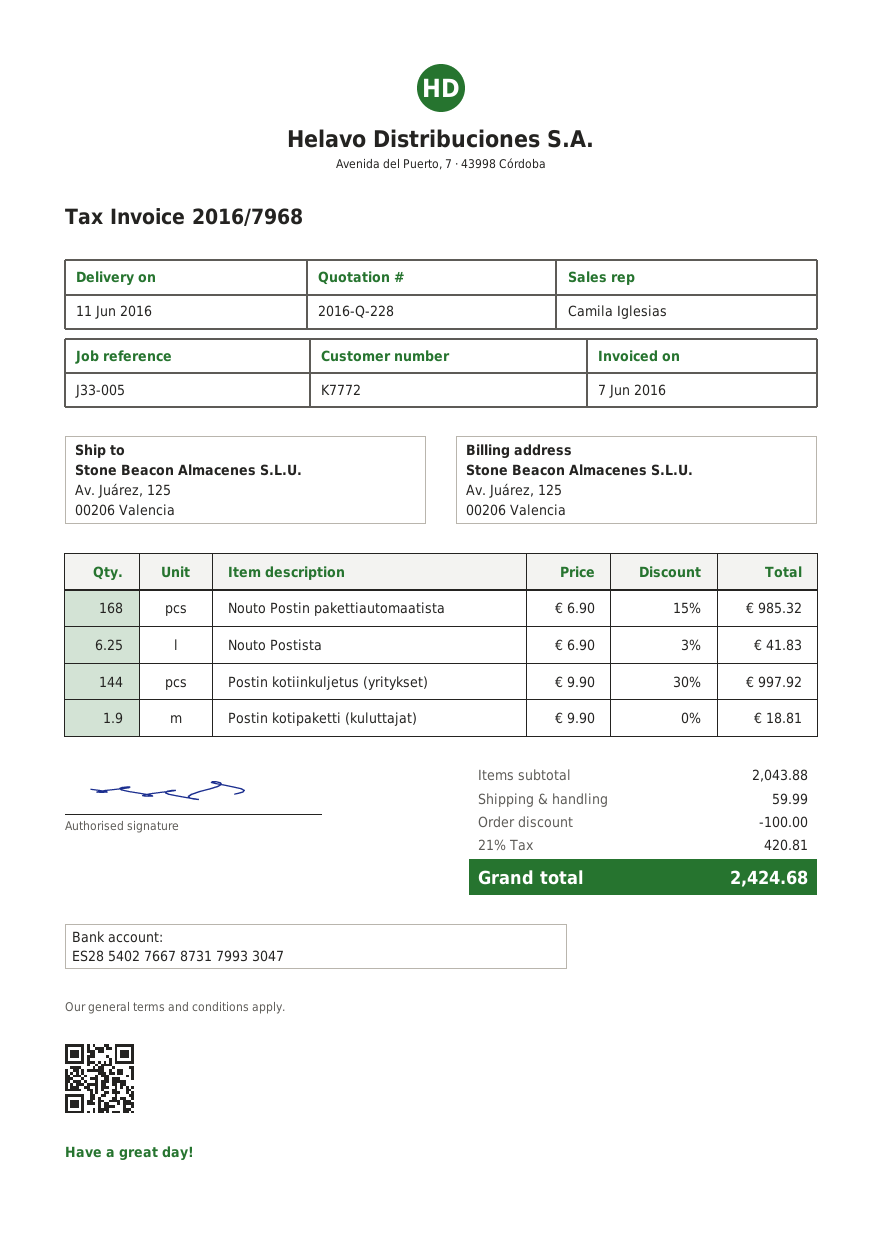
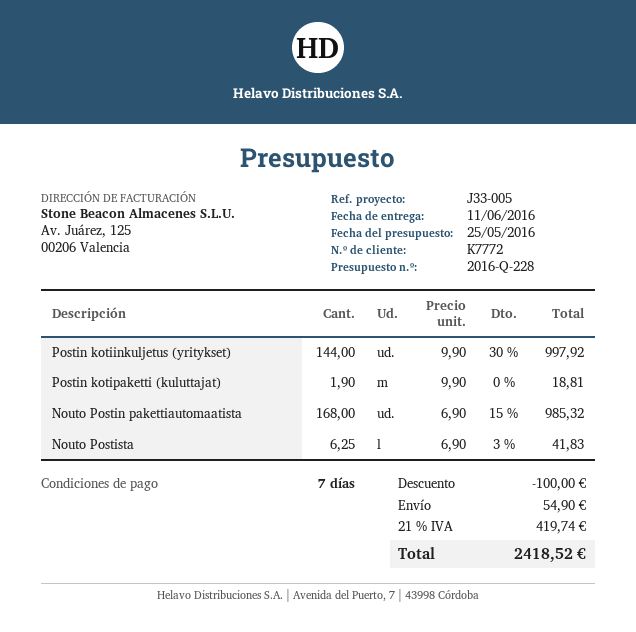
shipping: 59.99 -> 54.90
tax: 21% = 420.81 -> 21% = 419.74
total: 2424.68 -> 2418.52

